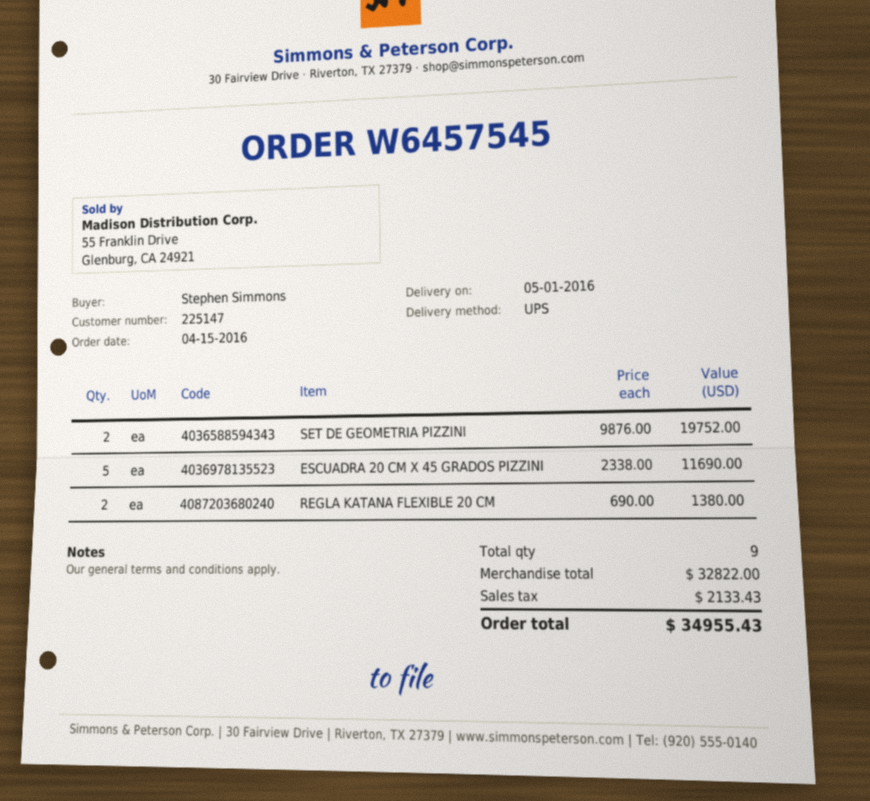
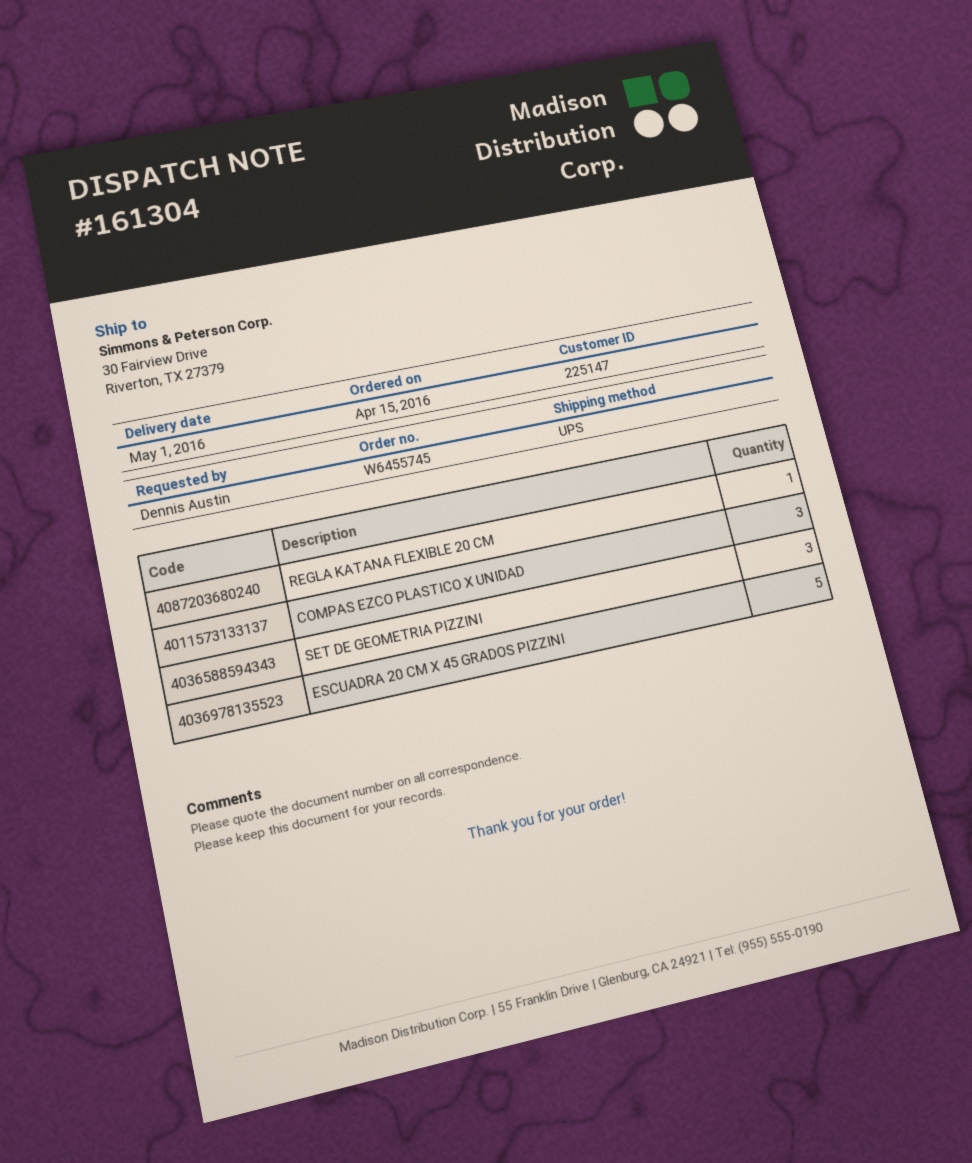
order number: W6457545 -> W6455745
ordered by: Stephen Simmons -> Dennis Austin
SET DE GEOMETRIA PIZZINI: 2 -> 3
REGLA KATANA FLEXIBLE 20 CM: 2 -> 1
COMPAS EZCO PLASTICO X UNIDAD: none -> 3

